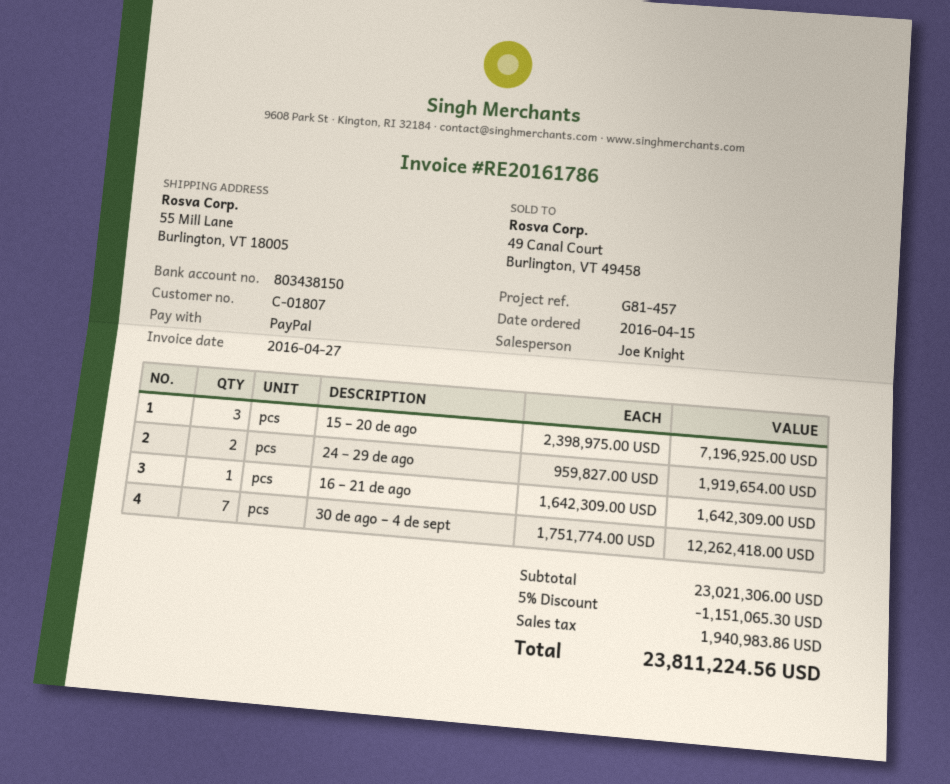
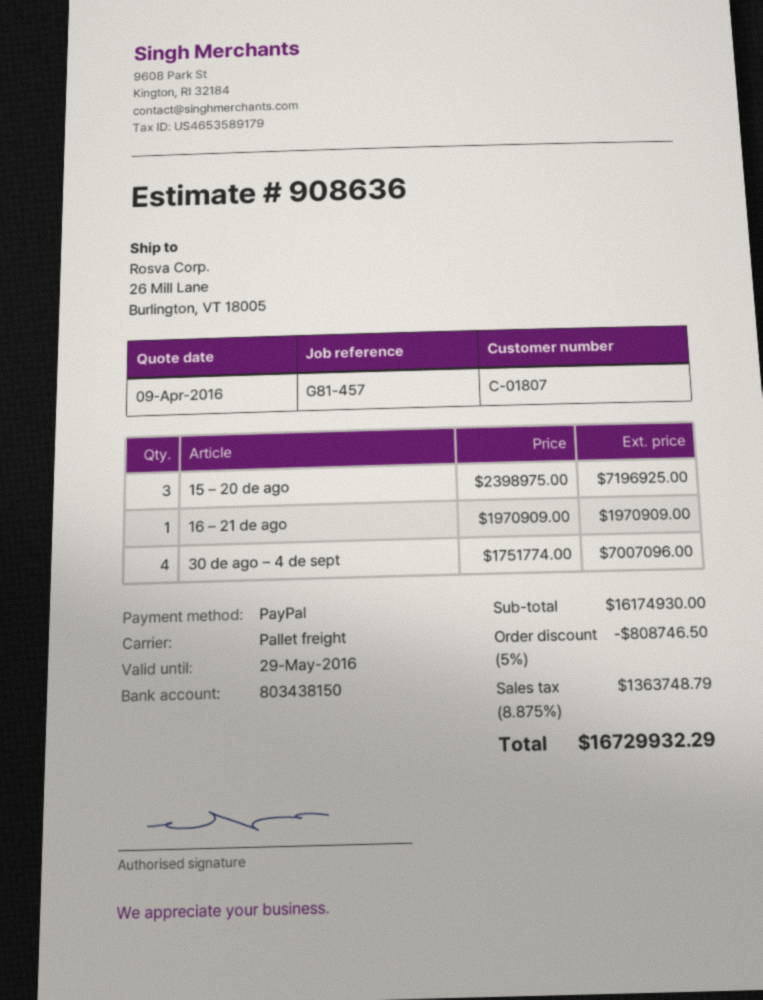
ship to: 55 Mill Lane, Burlington, VT 18005 -> 26 Mill Lane, Burlington, VT 18005
24 – 29 de ago: 2 x 959827.00 = 1919654.00 -> none
16 – 21 de ago: 1 x 1642309.00 = 1642309.00 -> 1 x 1970909.00 = 1970909.00
30 de ago – 4 de sept: 7 x 1751774.00 = 12262418.00 -> 4 x 1751774.00 = 7007096.00
subtotal: 23021306.00 -> 16174930.00
discount: 5% = 1151065.30 -> 5% = 808746.50
tax: 1940983.86 -> 1363748.79
total: 23811224.56 -> 16729932.29

